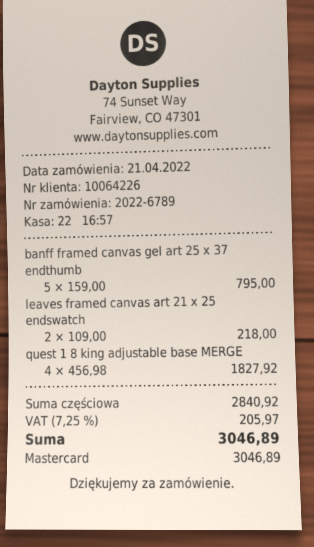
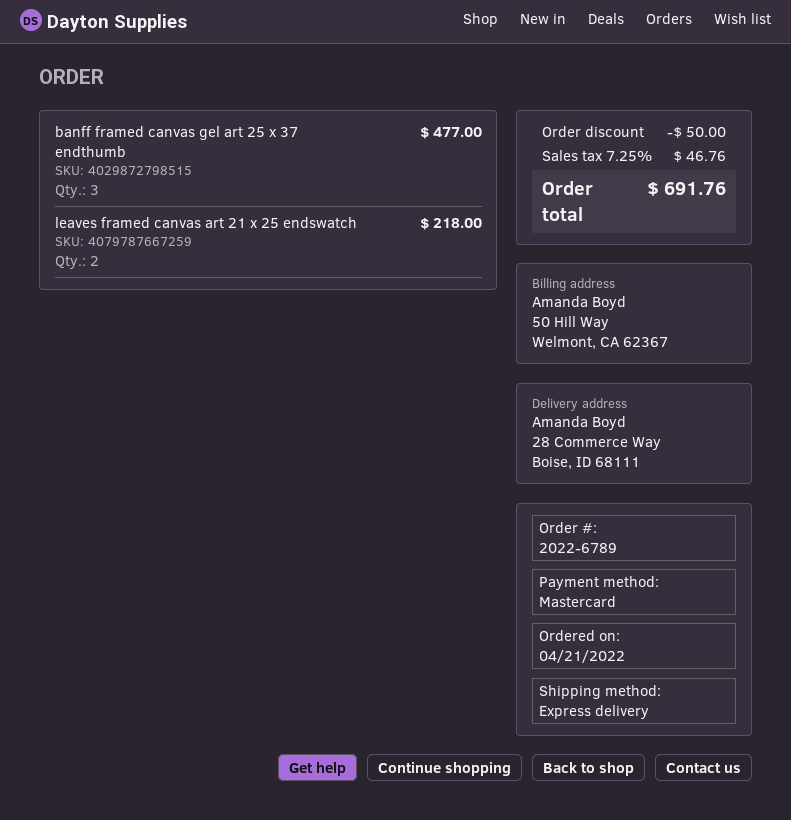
banff framed canvas gel art 25 x 37 endthumb: 5 for 795.00 -> 3 for 477.00
quest 1 8 king adjustable base MERGE: 4 for 1827.92 -> none
discount: none -> 50.00
tax: 7.25% = 205.97 -> 7.25% = 46.76
total: 3046.89 -> 691.76

